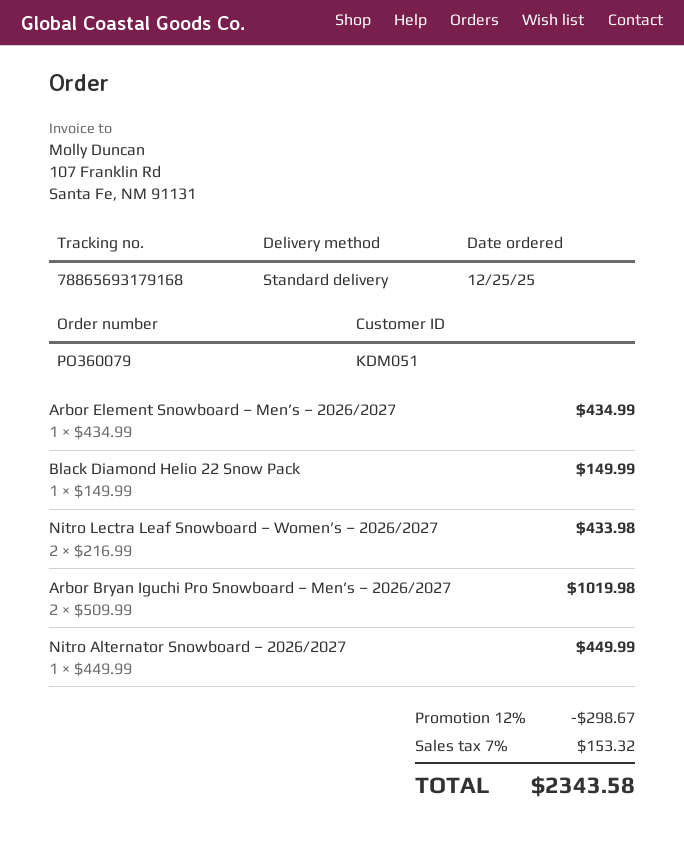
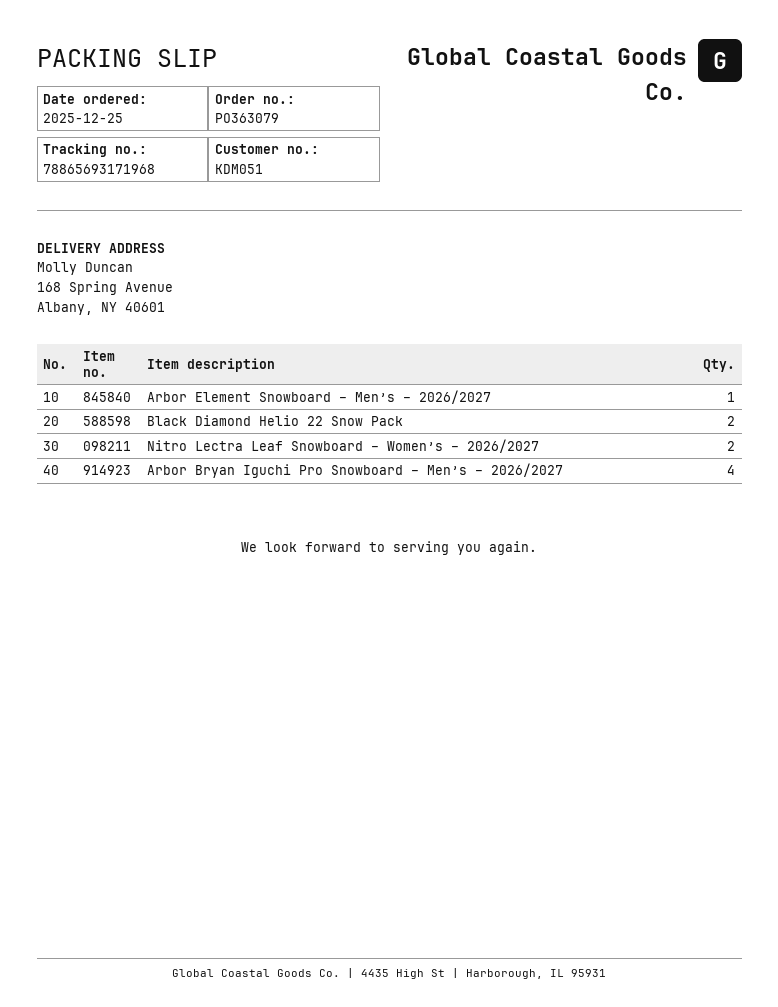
order number: PO360079 -> PO363079
tracking number: 78865693179168 -> 78865693171968
Black Diamond Helio 22 Snow Pack: 1 -> 2
Arbor Bryan Iguchi Pro Snowboard – Men’s – 2026/2027: 2 -> 4
Nitro Alternator Snowboard – 2026/2027: 1 -> none

